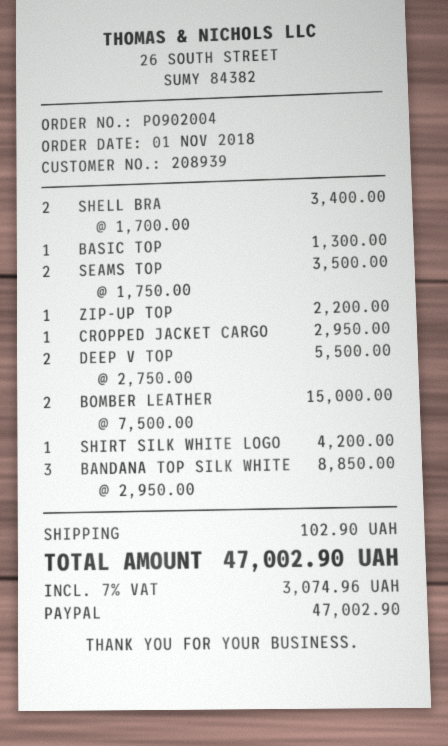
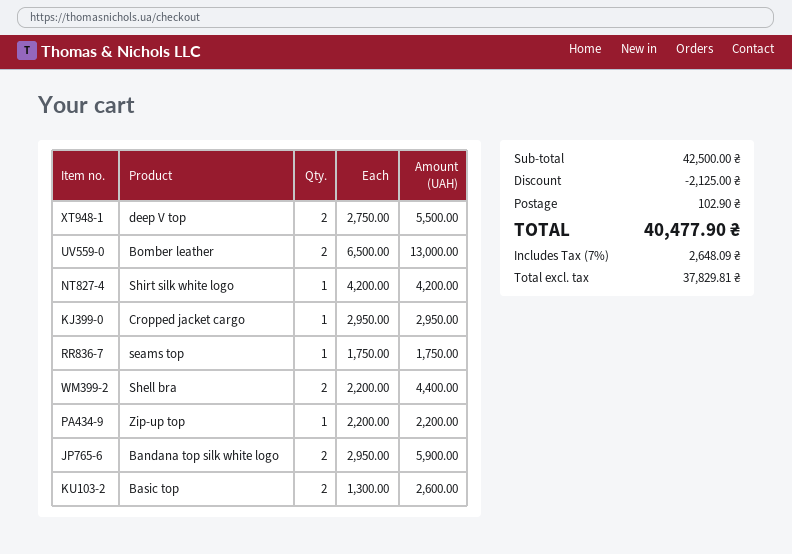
SHELL BRA: 2 x 1700.00 = 3400.00 -> 2 x 2200.00 = 4400.00
BASIC TOP: 1 x 1300.00 = 1300.00 -> 2 x 1300.00 = 2600.00
SEAMS TOP: 2 x 1750.00 = 3500.00 -> 1 x 1750.00 = 1750.00
BOMBER LEATHER: 2 x 7500.00 = 15000.00 -> 2 x 6500.00 = 13000.00
BANDANA TOP SILK WHITE: 3 x 2950.00 = 8850.00 -> 2 x 2950.00 = 5900.00
discount: none -> 2125.00
tax: 7% = 3074.96 -> 7% = 2648.09
total: 47002.90 -> 40477.90

